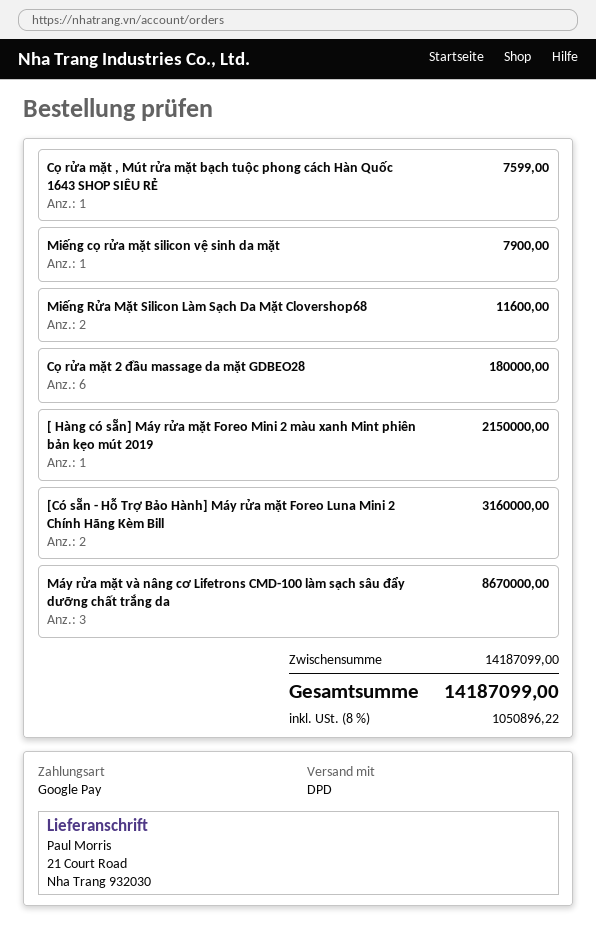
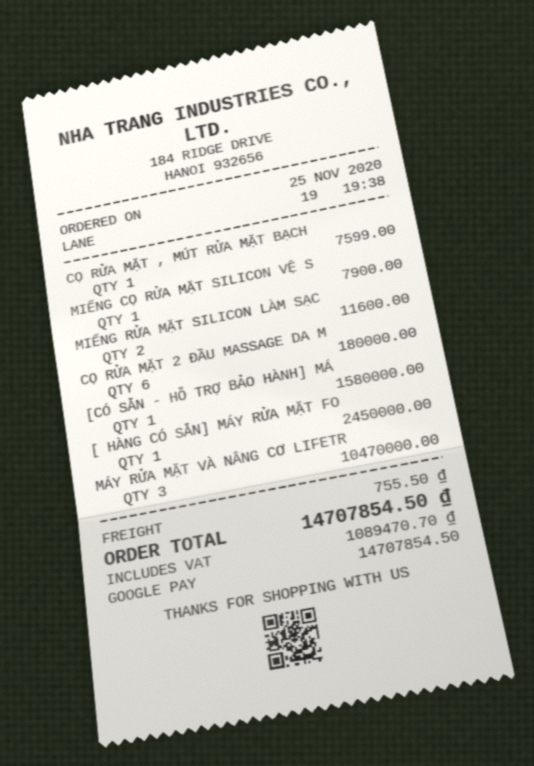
[ Hàng có sẵn] Máy rửa mặt Foreo Mini 2 màu xanh Mint phiên bản kẹo mút 2019: 1 for 2150000.00 -> 1 for 2450000.00
[Có sẵn - Hỗ Trợ Bảo Hành] Máy rửa mặt Foreo Luna Mini 2 Chính Hãng Kèm Bill: 2 for 3160000.00 -> 1 for 1580000.00
Máy rửa mặt và nâng cơ Lifetrons CMD-100 làm sạch sâu đẩy dưỡng chất trắng da: 3 for 8670000.00 -> 3 for 10470000.00
shipping: none -> 755.50
tax: 1050896.22 -> 1089470.70
total: 14187099.00 -> 14707854.50

